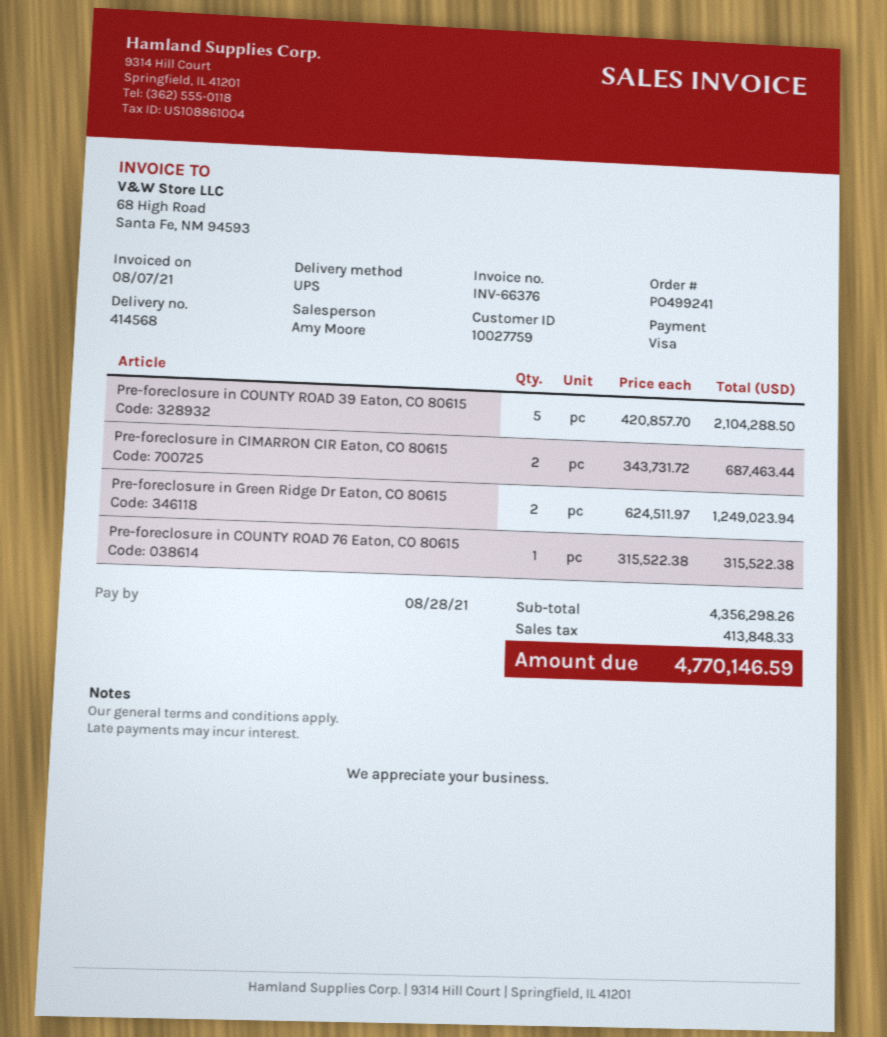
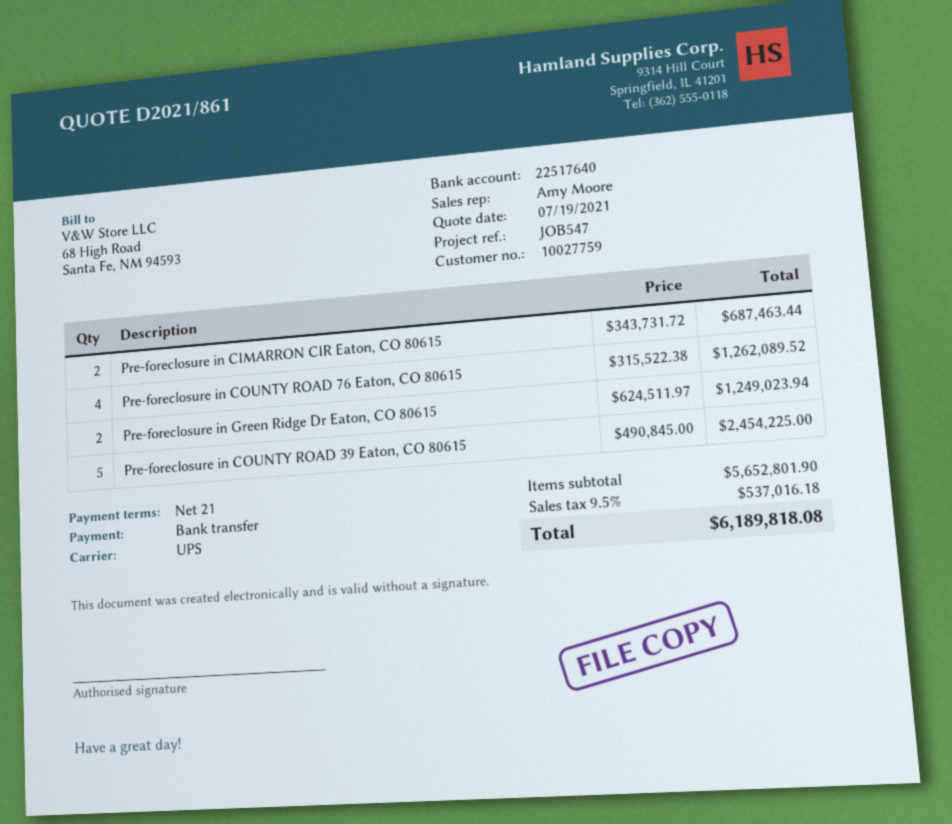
payment method: Visa -> bank transfer
Pre-foreclosure in COUNTY ROAD 39 Eaton, CO 80615: 5 x 420857.70 = 2104288.50 -> 5 x 490845.00 = 2454225.00
Pre-foreclosure in COUNTY ROAD 76 Eaton, CO 80615: 1 x 315522.38 = 315522.38 -> 4 x 315522.38 = 1262089.52
subtotal: 4356298.26 -> 5652801.90
tax: 413848.33 -> 537016.18
total: 4770146.59 -> 6189818.08

